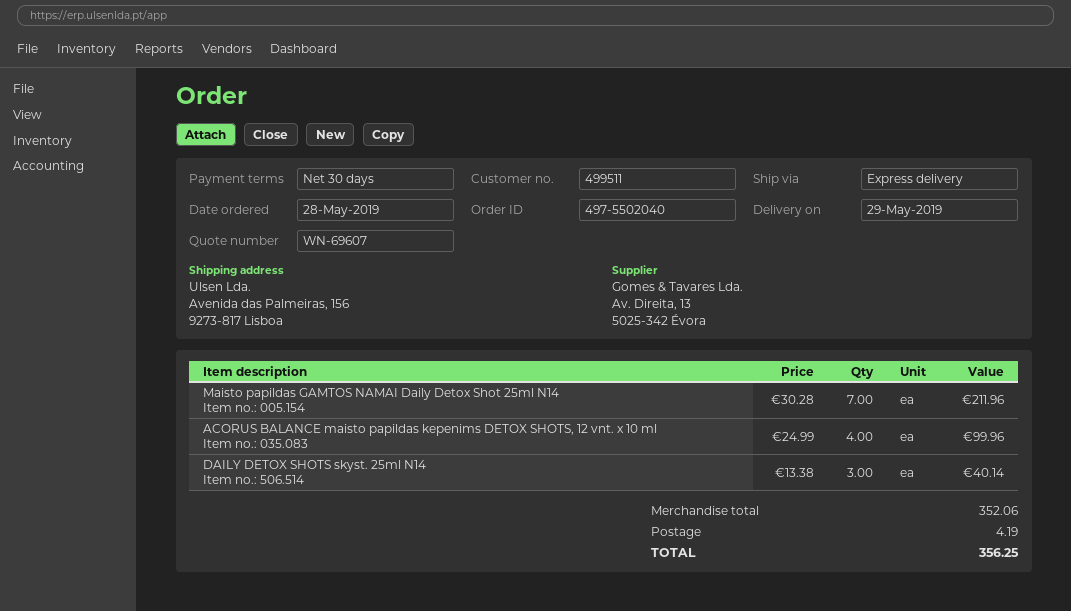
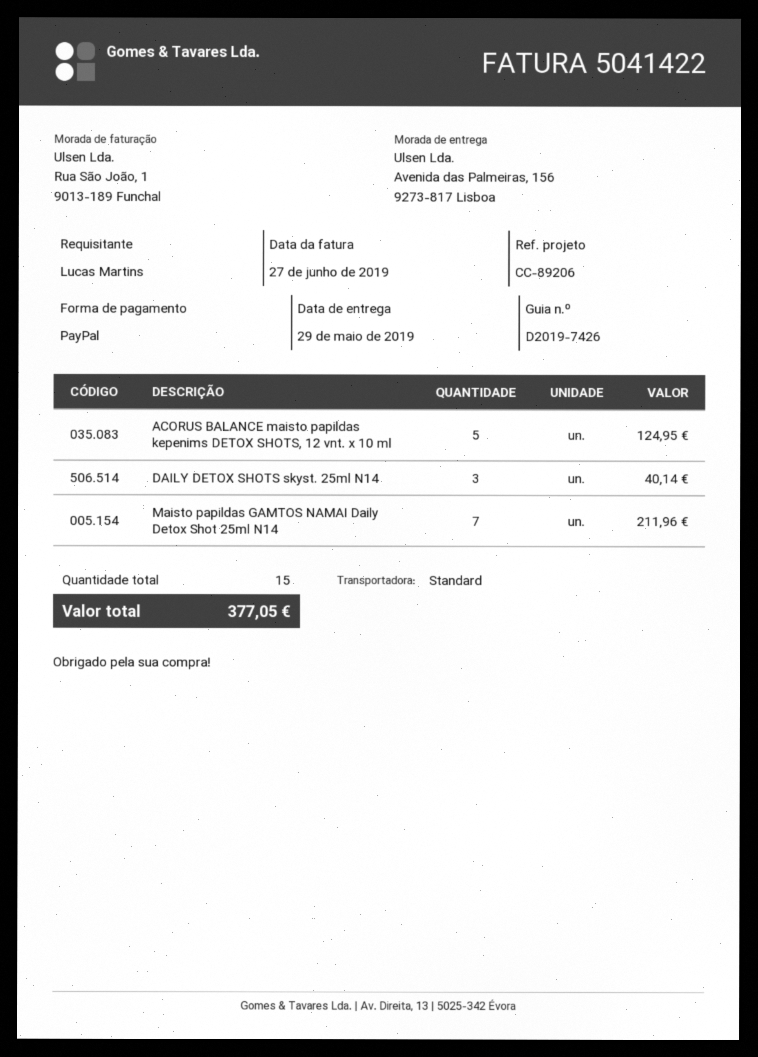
shipping method: express -> standard
ACORUS BALANCE maisto papildas kepenims DETOX SHOTS, 12 vnt. x 10 ml: 4 for 99.96 -> 5 for 124.95
shipping: 4.19 -> none
total: 356.25 -> 377.05

